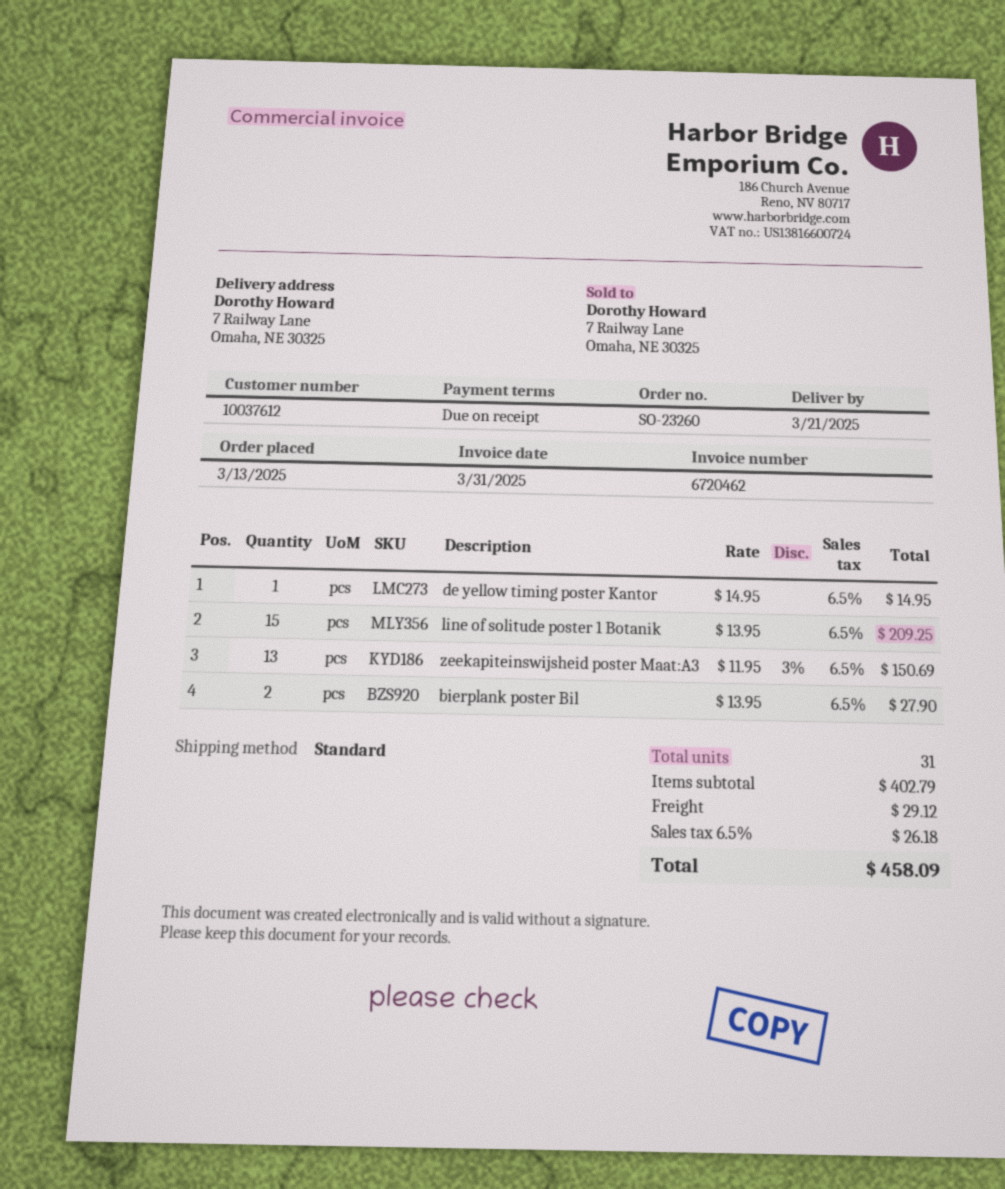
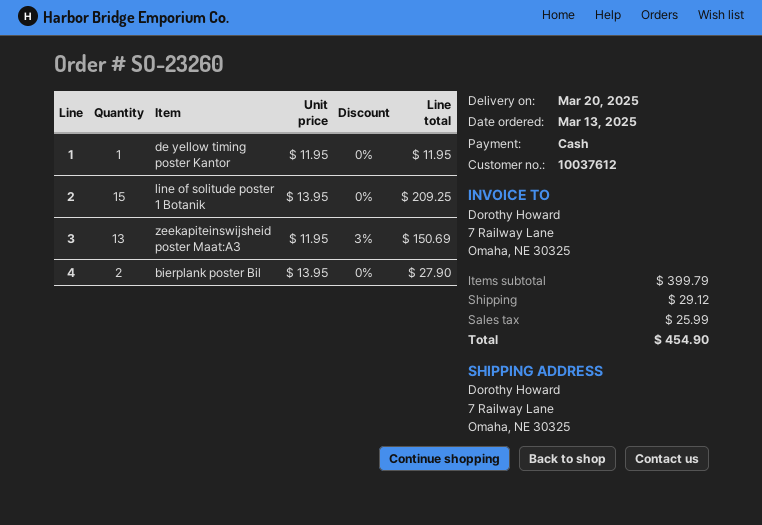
delivery date: 2025-03-21 -> 2025-03-20
de yellow timing poster Kantor: 1 x 14.95 = 14.95 -> 1 x 11.95 = 11.95
subtotal: 402.79 -> 399.79
tax: 26.18 -> 25.99
total: 458.09 -> 454.90

